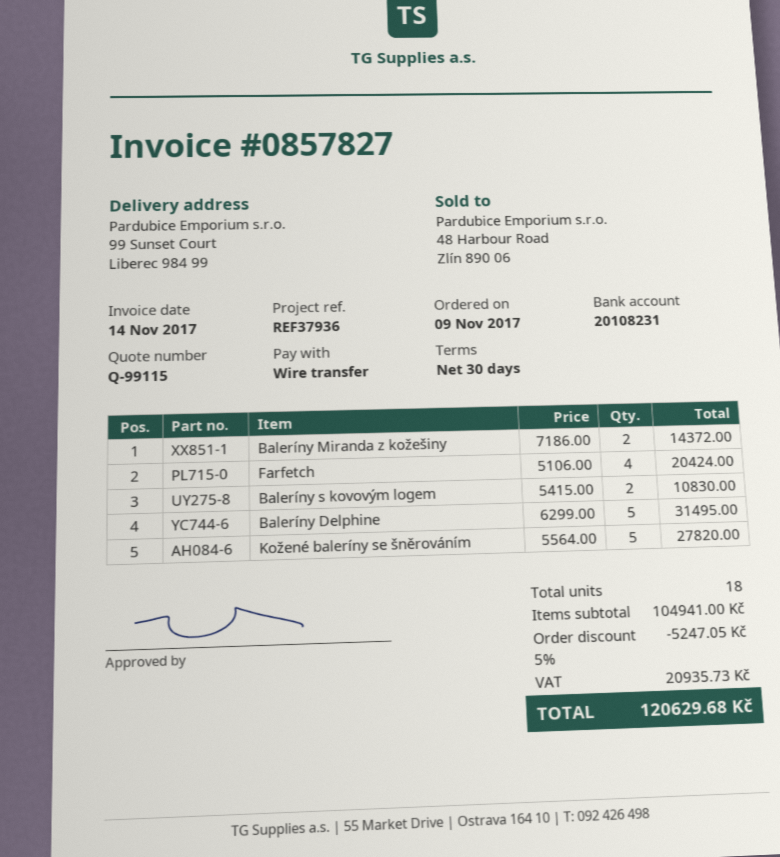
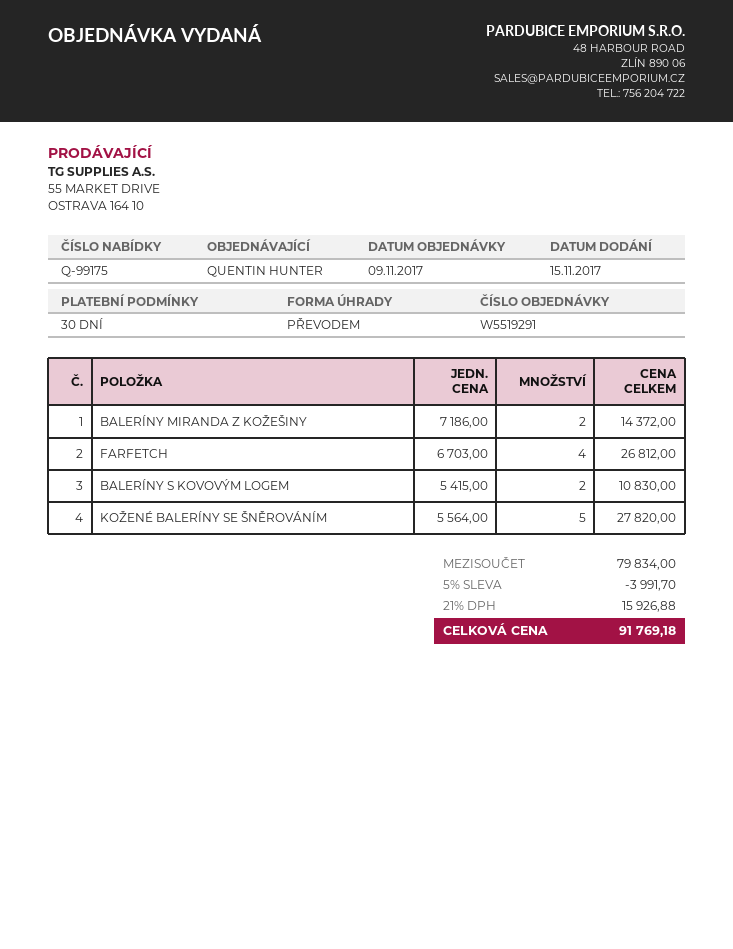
quote number: Q-99115 -> Q-99175
Farfetch: 4 x 5106.00 = 20424.00 -> 4 x 6703.00 = 26812.00
Baleríny Delphine: 5 x 6299.00 = 31495.00 -> none
subtotal: 104941.00 -> 79834.00
discount: 5% = 5247.05 -> 5% = 3991.70
tax: 20935.73 -> 15926.88
total: 120629.68 -> 91769.18

